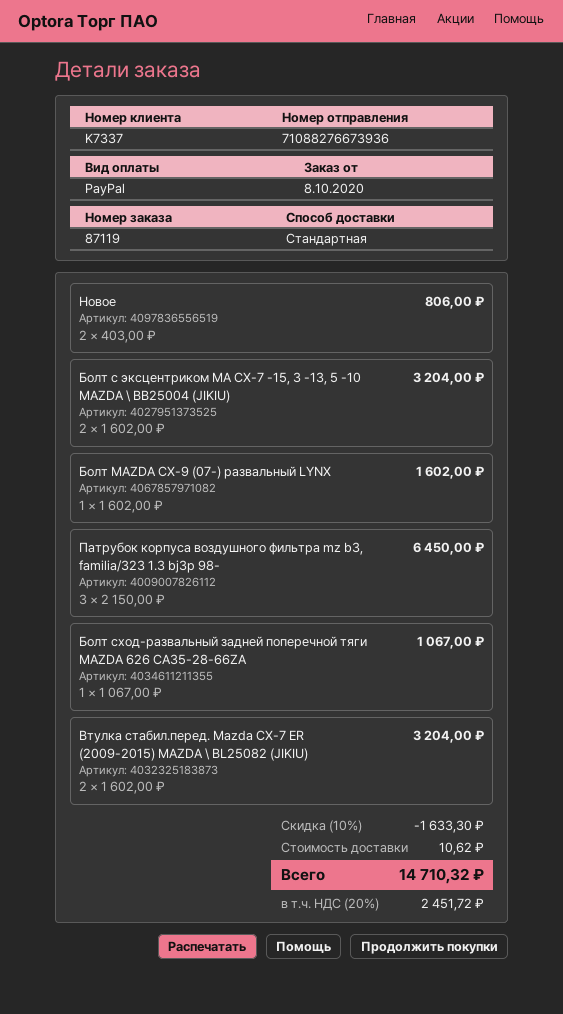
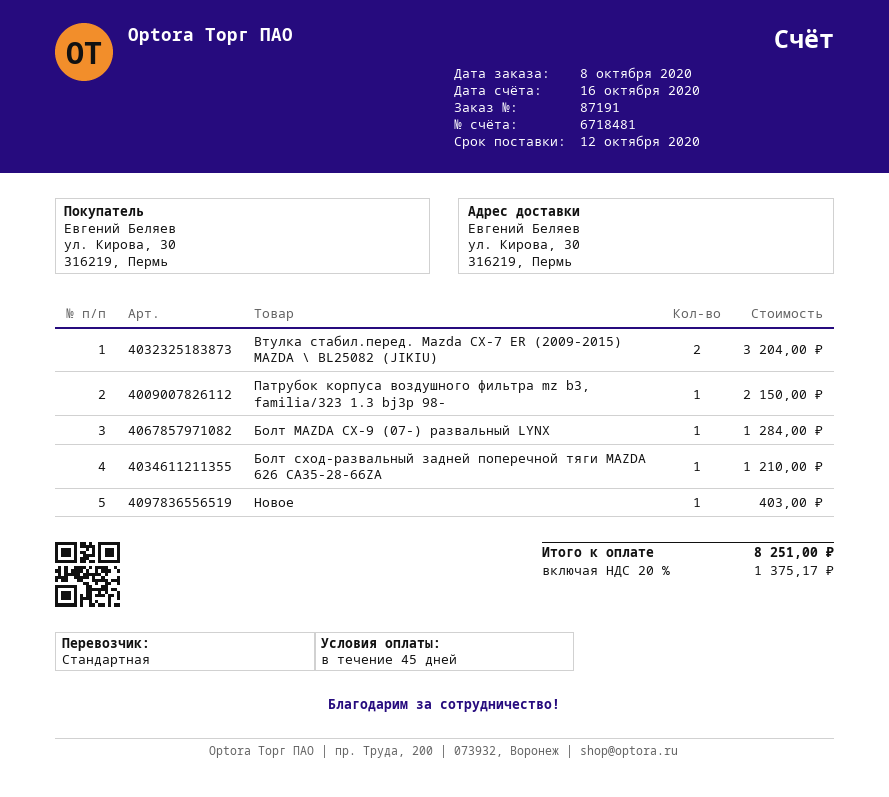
order number: 87119 -> 87191
Новое: 2 for 806.00 -> 1 for 403.00
Болт с эксцентриком MA CX-7 -15, 3 -13, 5 -10 MAZDA \ BB25004 (JIKIU): 2 for 3204.00 -> none
Болт MAZDA CX-9 (07-) развальный LYNX: 1 for 1602.00 -> 1 for 1284.00
Патрубок корпуса воздушного фильтра mz b3, familia/323 1.3 bj3p 98-: 3 for 6450.00 -> 1 for 2150.00
Болт сход-развальный задней поперечной тяги MAZDA 626 CA35-28-66ZA: 1 for 1067.00 -> 1 for 1210.00
discount: 10% = 1633.30 -> none
shipping: 10.62 -> none
tax: 20% = 2451.72 -> 20% = 1375.17
total: 14710.32 -> 8251.00

